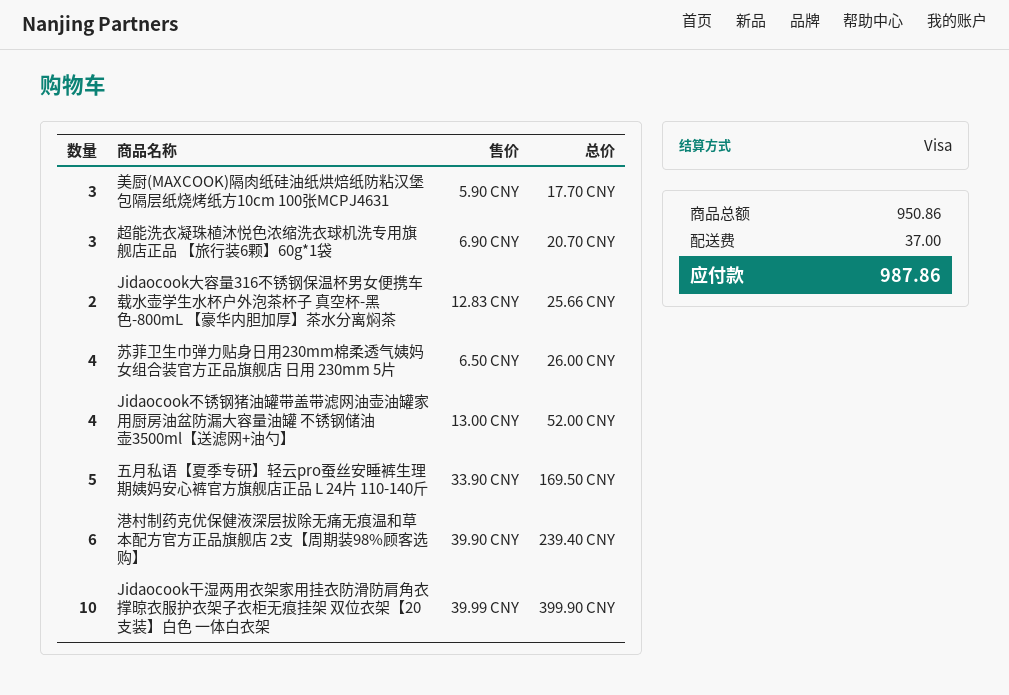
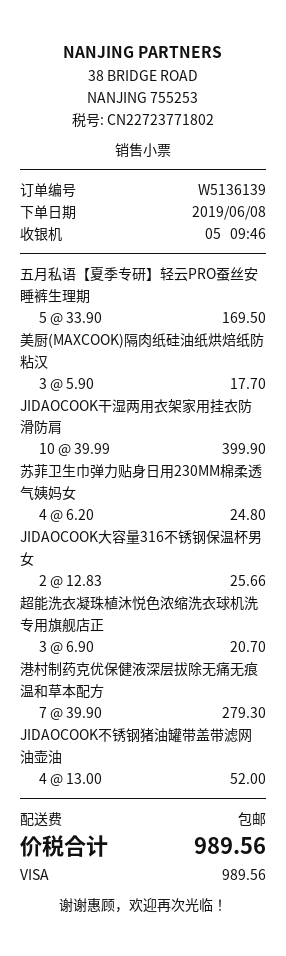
苏菲卫生巾弹力贴身日用230mm棉柔透气姨妈女组合装官方正品旗舰店 日用 230mm 5片: 4 x 6.50 = 26.00 -> 4 x 6.20 = 24.80
港村制药克优保健液深层拔除无痛无痕温和草本配方官方正品旗舰店 2支【周期装98%顾客选购】: 6 x 39.90 = 239.40 -> 7 x 39.90 = 279.30
shipping: 37.00 -> 0.00
total: 987.86 -> 989.56

